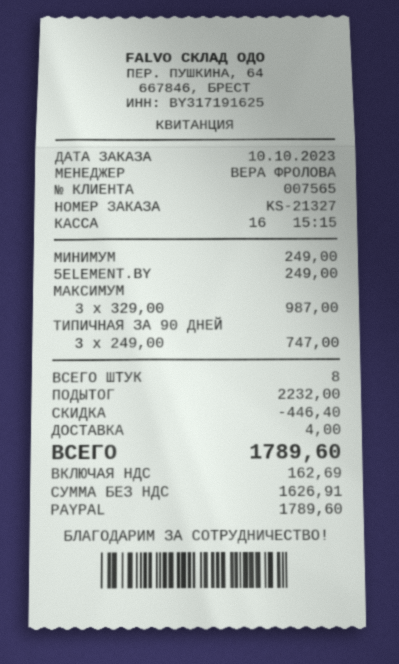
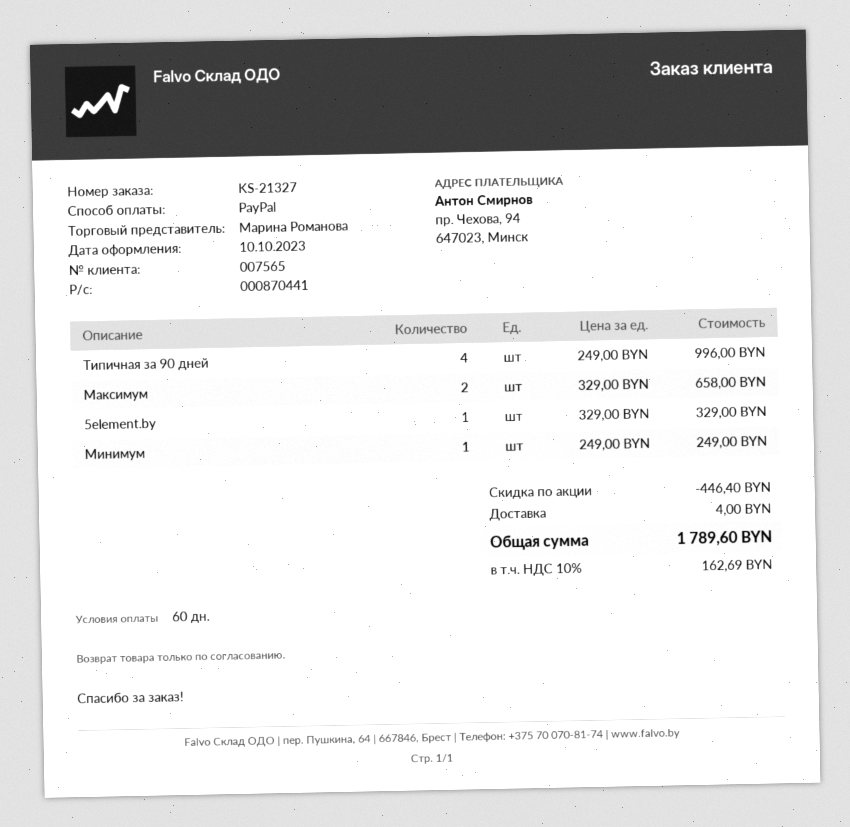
sales rep: ВЕРА ФРОЛОВА -> Марина Романова
5ELEMENT.BY: 1 x 249.00 = 249.00 -> 1 x 329.00 = 329.00
МАКСИМУМ: 3 x 329.00 = 987.00 -> 2 x 329.00 = 658.00
ТИПИЧНАЯ ЗА 90 ДНЕЙ: 3 x 249.00 = 747.00 -> 4 x 249.00 = 996.00

